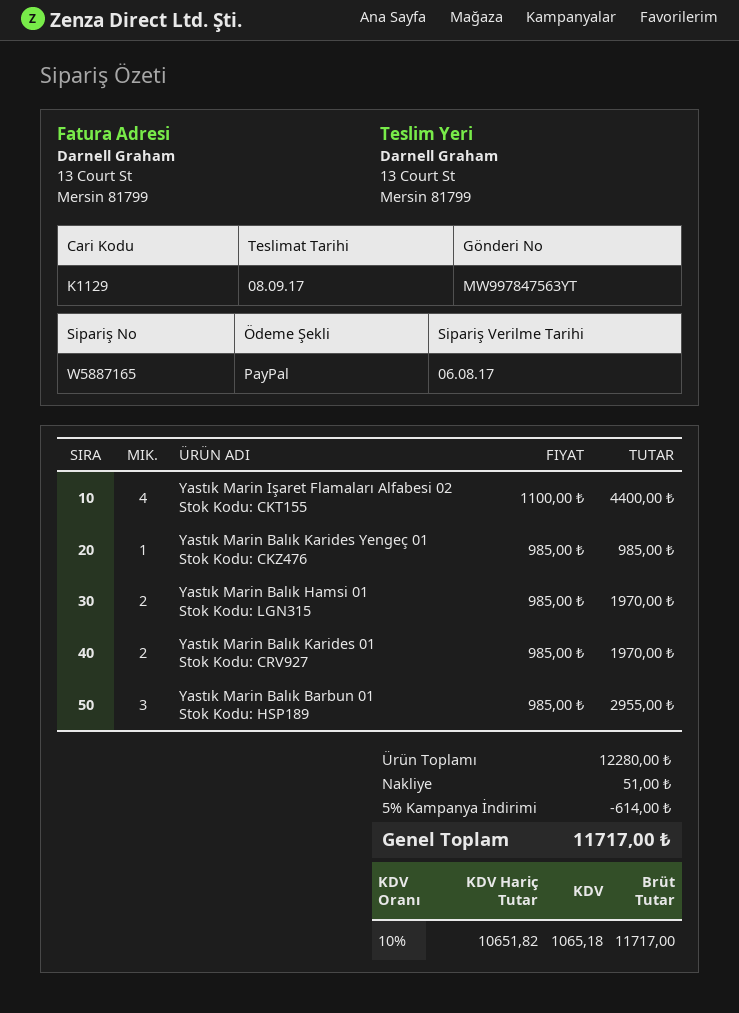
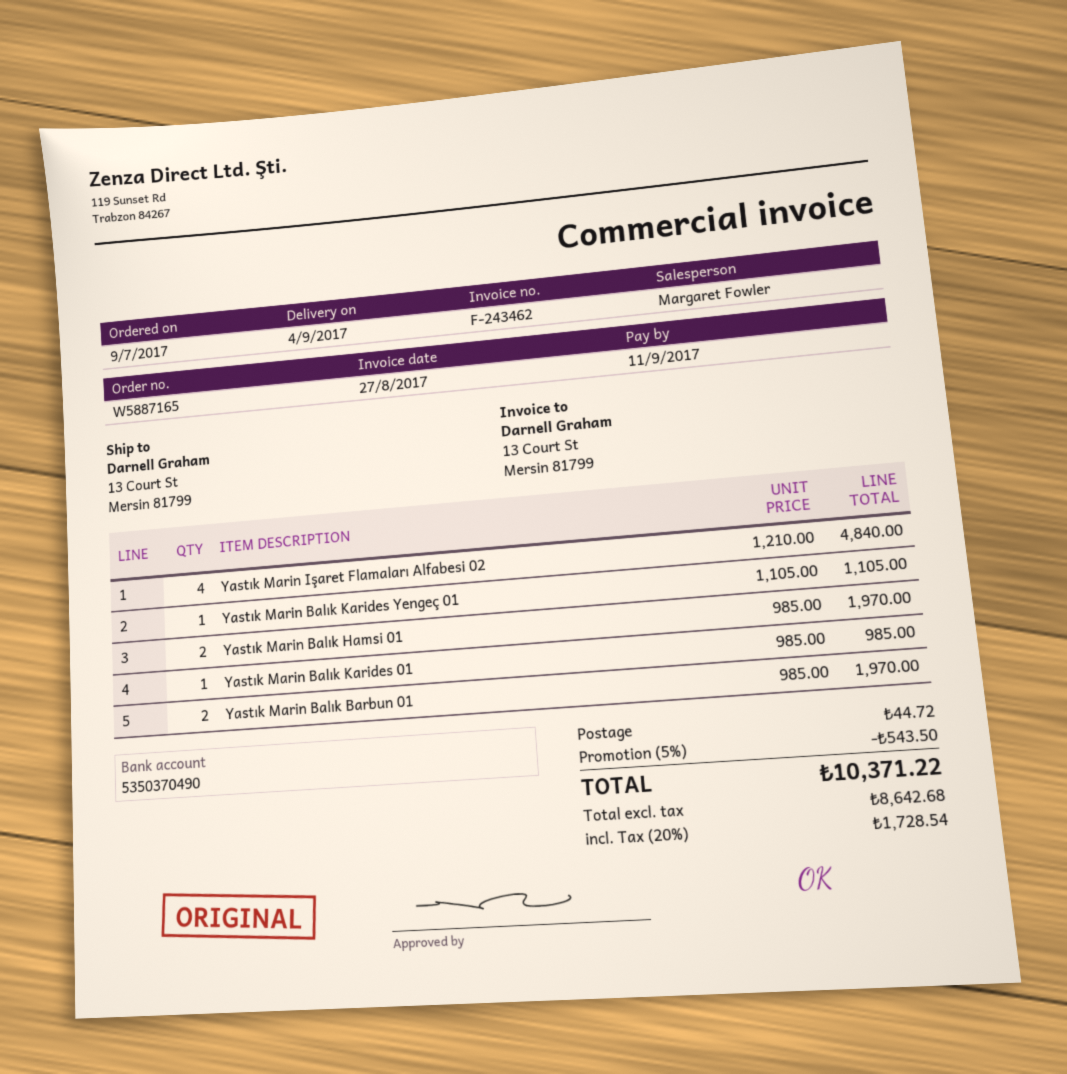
order date: 2017-08-06 -> 2017-07-09
delivery date: 2017-09-08 -> 2017-09-04
Yastık Marin Işaret Flamaları Alfabesi 02: 4 x 1100.00 = 4400.00 -> 4 x 1210.00 = 4840.00
Yastık Marin Balık Karides Yengeç 01: 1 x 985.00 = 985.00 -> 1 x 1105.00 = 1105.00
Yastık Marin Balık Karides 01: 2 x 985.00 = 1970.00 -> 1 x 985.00 = 985.00
Yastık Marin Balık Barbun 01: 3 x 985.00 = 2955.00 -> 2 x 985.00 = 1970.00
discount: 5% = 614.00 -> 5% = 543.50
shipping: 51.00 -> 44.72
net: 10651.82 -> 8642.68
tax: 10% = 1065.18 -> 20% = 1728.54
total: 11717.00 -> 10371.22

